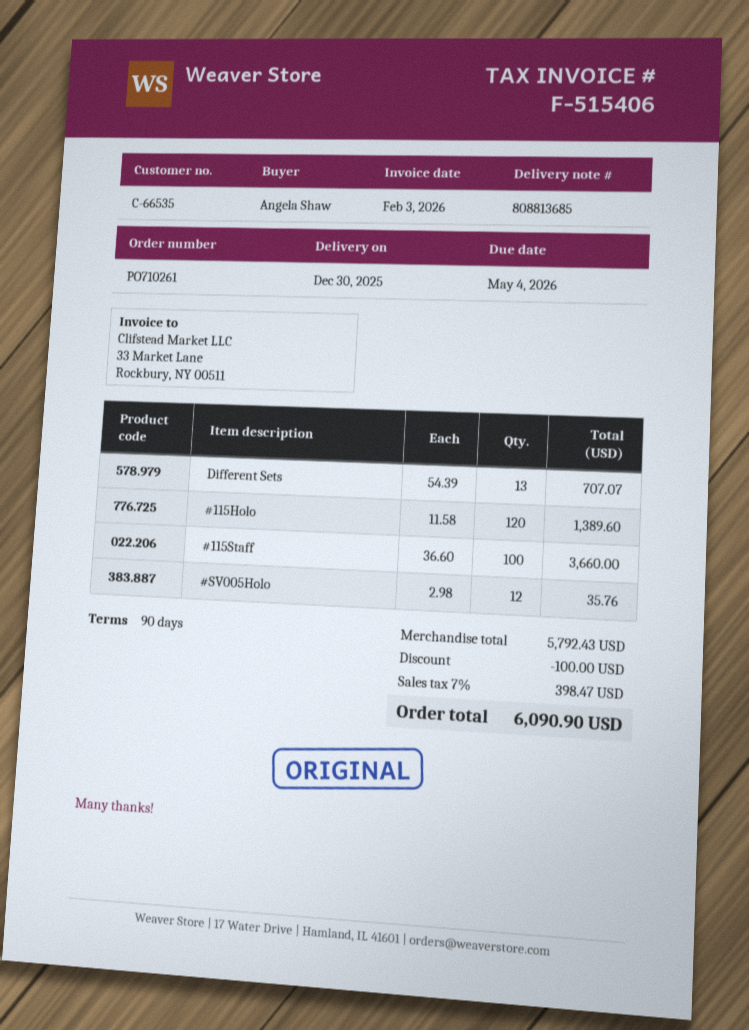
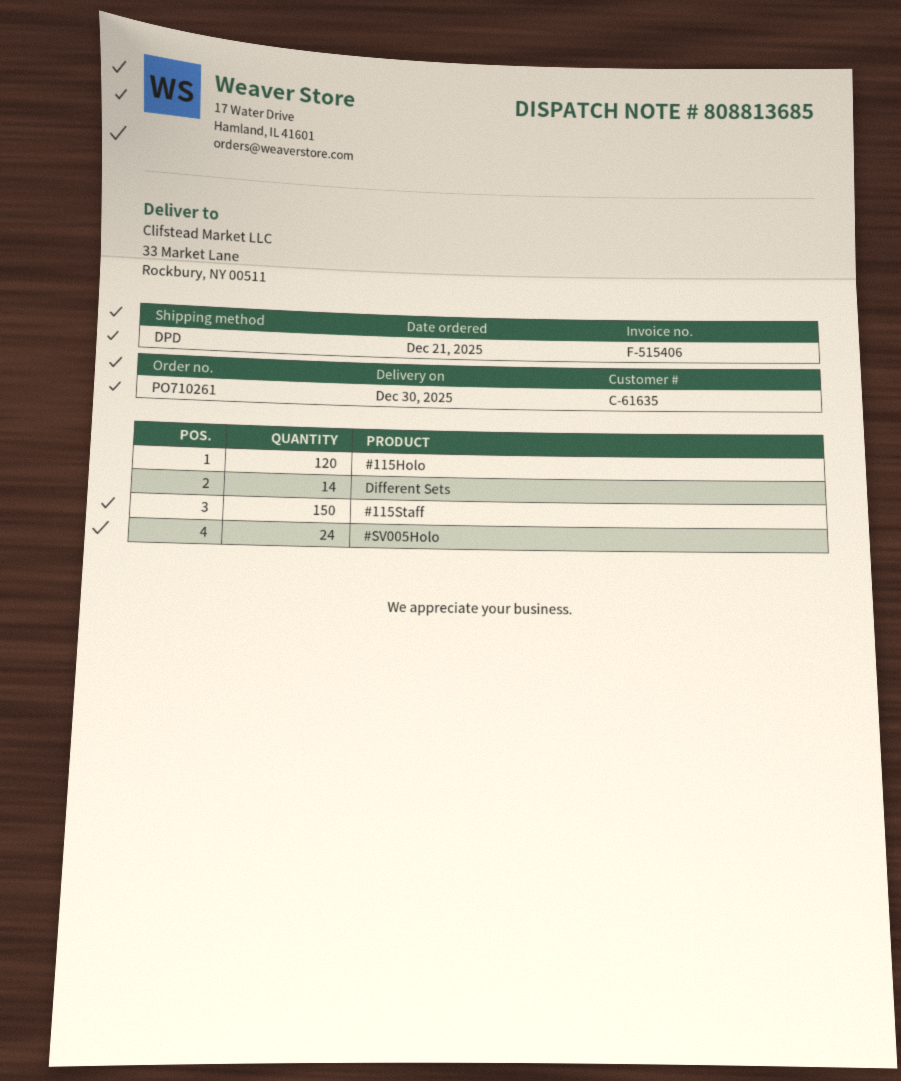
customer number: C-66535 -> C-61635
Different Sets: 13 -> 14
#115Staff: 100 -> 150
#SV005Holo: 12 -> 24

